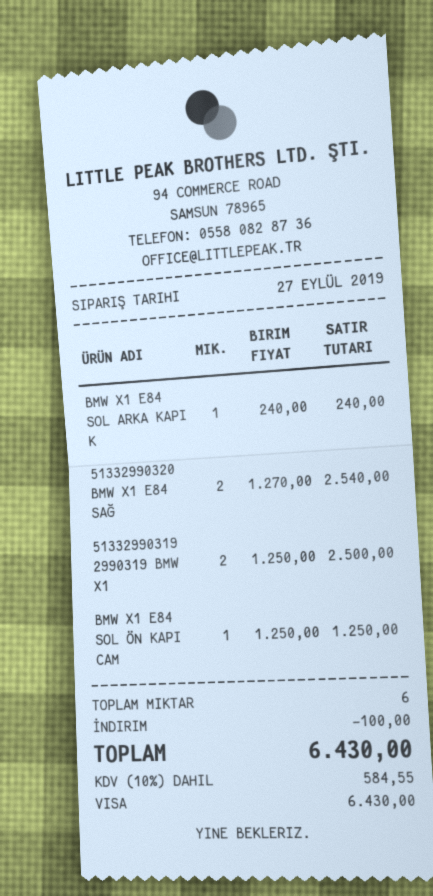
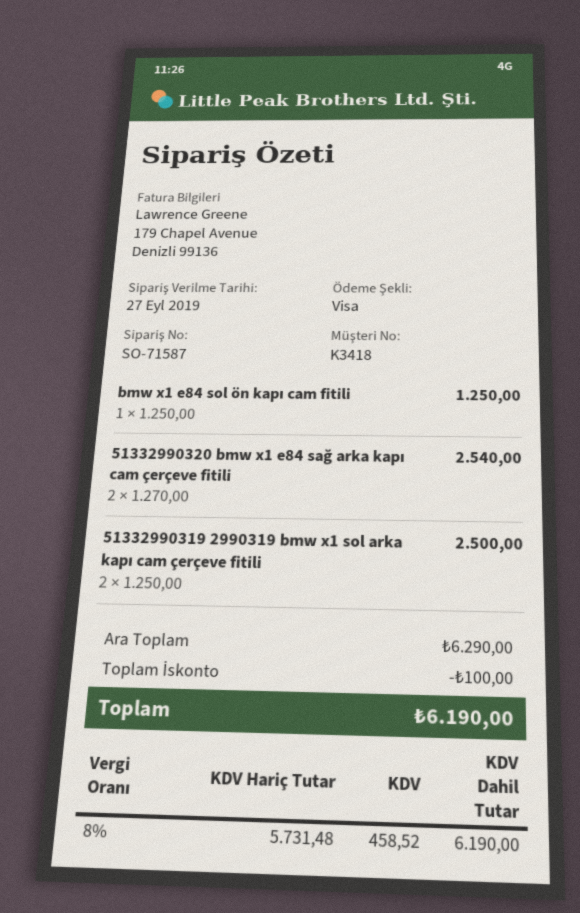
BMW X1 E84 SOL ARKA KAPI K: 1 x 240.00 = 240.00 -> none
tax: 10% = 584.55 -> 8% = 458.52
total: 6430.00 -> 6190.00

